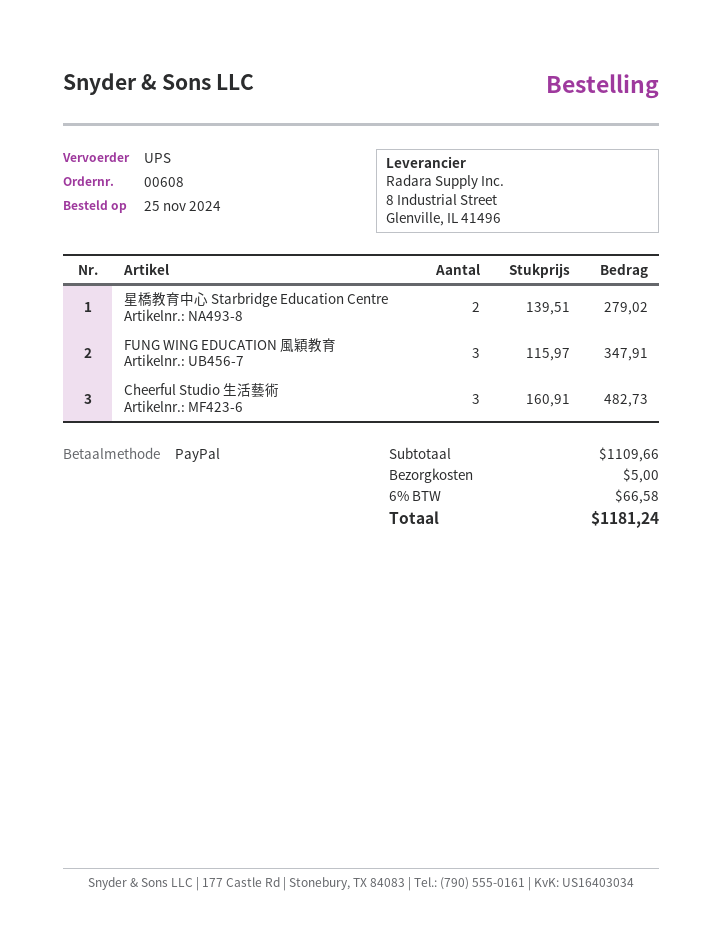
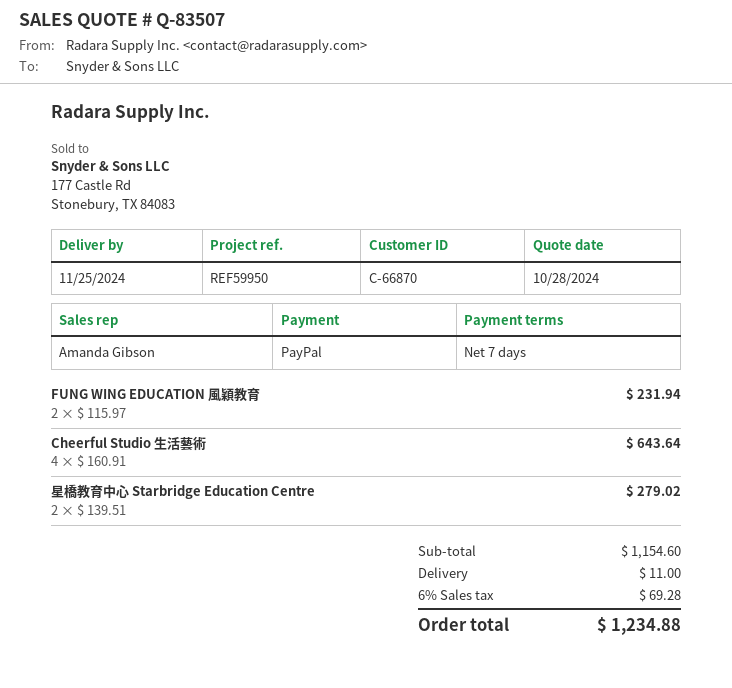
FUNG WING EDUCATION 風穎教育: 3 x 115.97 = 347.91 -> 2 x 115.97 = 231.94
Cheerful Studio 生活藝術: 3 x 160.91 = 482.73 -> 4 x 160.91 = 643.64
subtotal: 1109.66 -> 1154.60
shipping: 5.00 -> 11.00
tax: 6% = 66.58 -> 6% = 69.28
total: 1181.24 -> 1234.88

